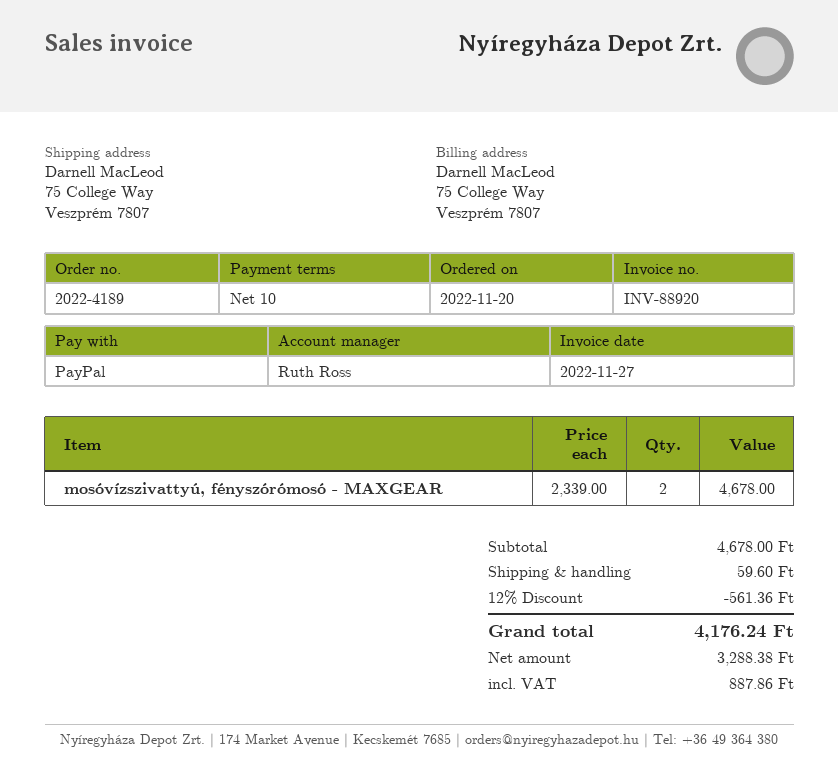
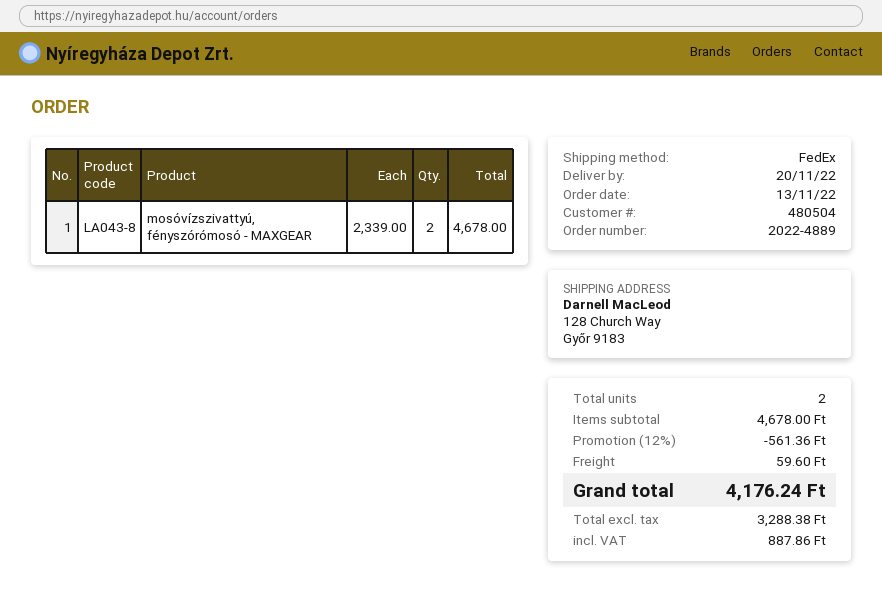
order number: 2022-4189 -> 2022-4889
order date: 2022-11-20 -> 2022-11-13
ship to: 75 College Way, Veszprém 7807 -> 128 Church Way, Győr 9183

